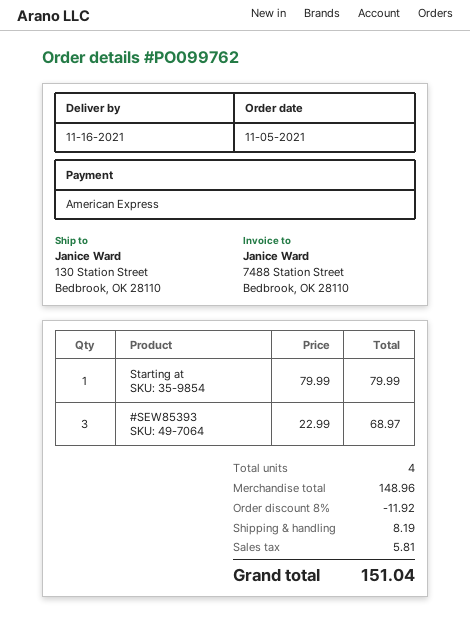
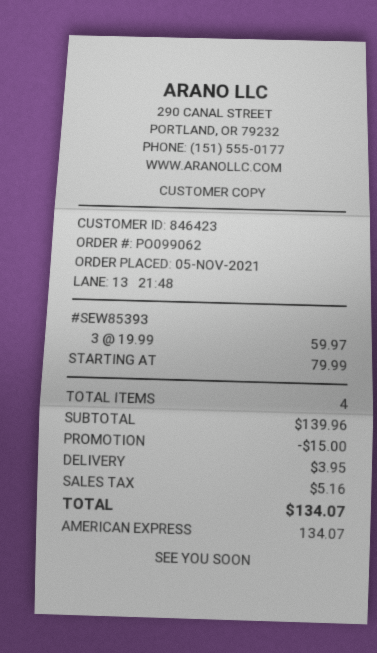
order number: PO099762 -> PO099062
#SEW85393: 3 x 22.99 = 68.97 -> 3 x 19.99 = 59.97
subtotal: 148.96 -> 139.96
discount: 11.92 -> 15.00
shipping: 8.19 -> 3.95
tax: 5.81 -> 5.16
total: 151.04 -> 134.07

